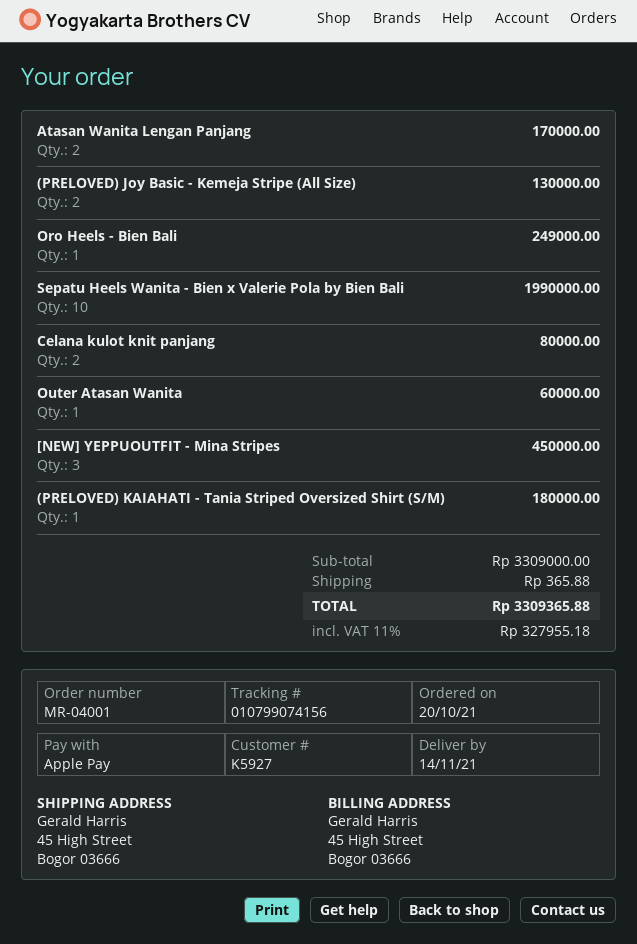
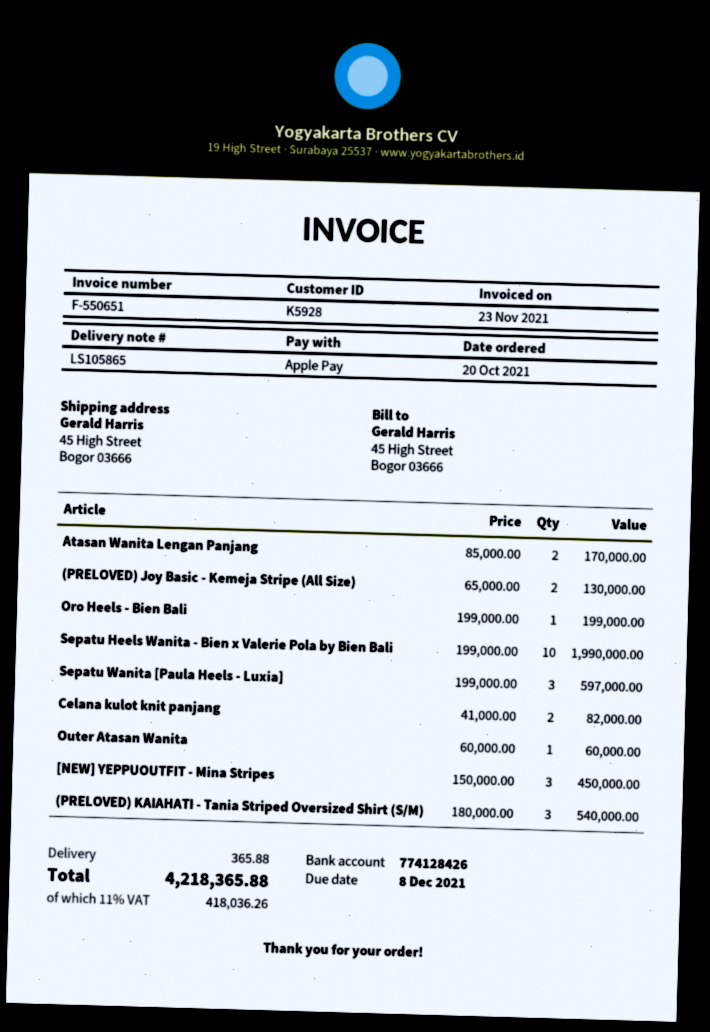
customer number: K5927 -> K5928
Oro Heels - Bien Bali: 1 for 249000.00 -> 1 for 199000.00
Celana kulot knit panjang: 2 for 80000.00 -> 2 for 82000.00
(PRELOVED) KAIAHATI - Tania Striped Oversized Shirt (S/M): 1 for 180000.00 -> 3 for 540000.00
Sepatu Wanita [Paula Heels - Luxia]: none -> 3 for 597000.00
tax: 11% = 327955.18 -> 11% = 418036.26
total: 3309365.88 -> 4218365.88

